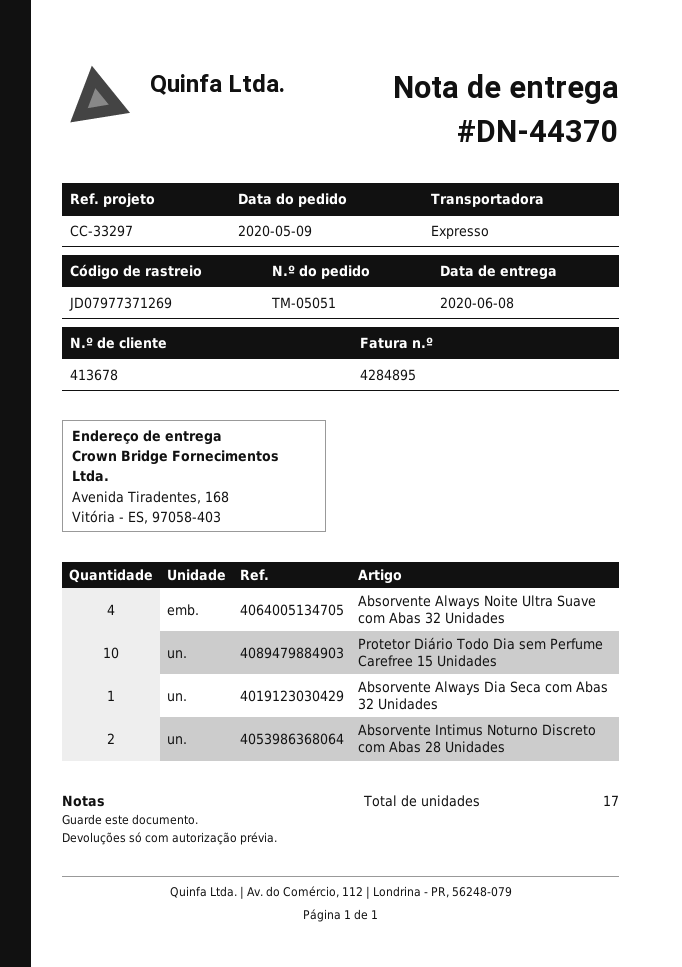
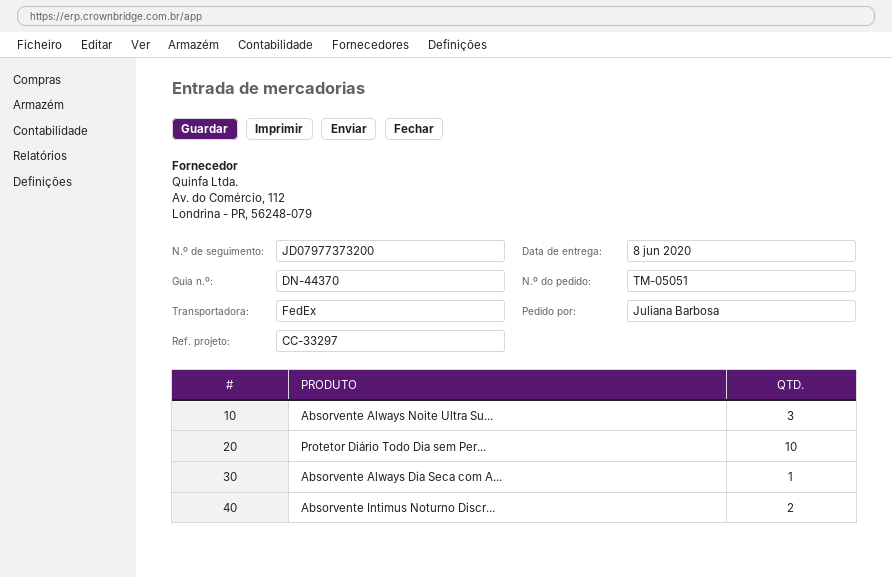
shipping method: express -> FedEx
tracking number: JD07977371269 -> JD07977373200
Absorvente Always Noite Ultra Suave com Abas 32 Unidades: 4 -> 3

